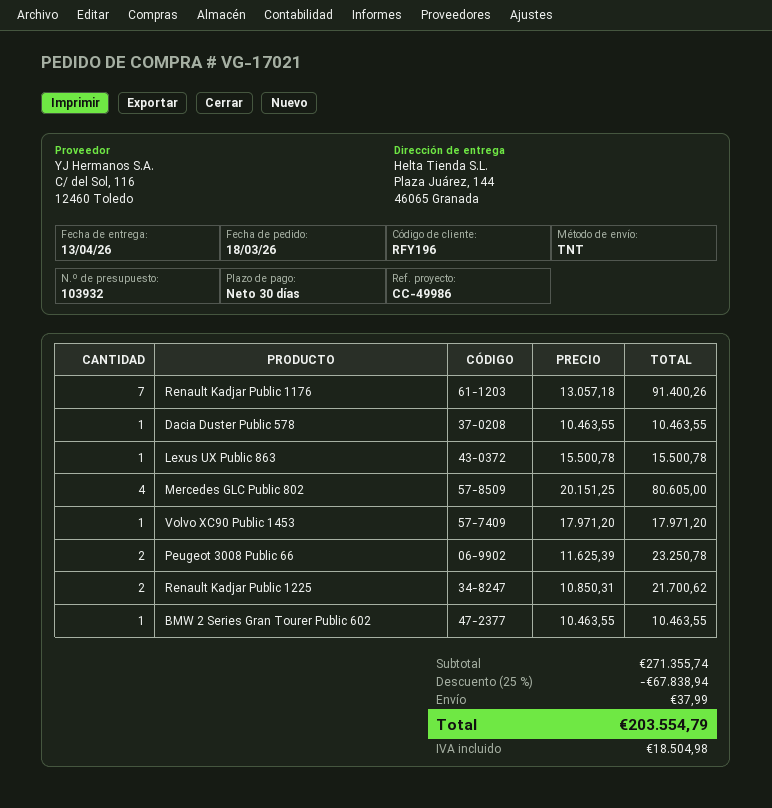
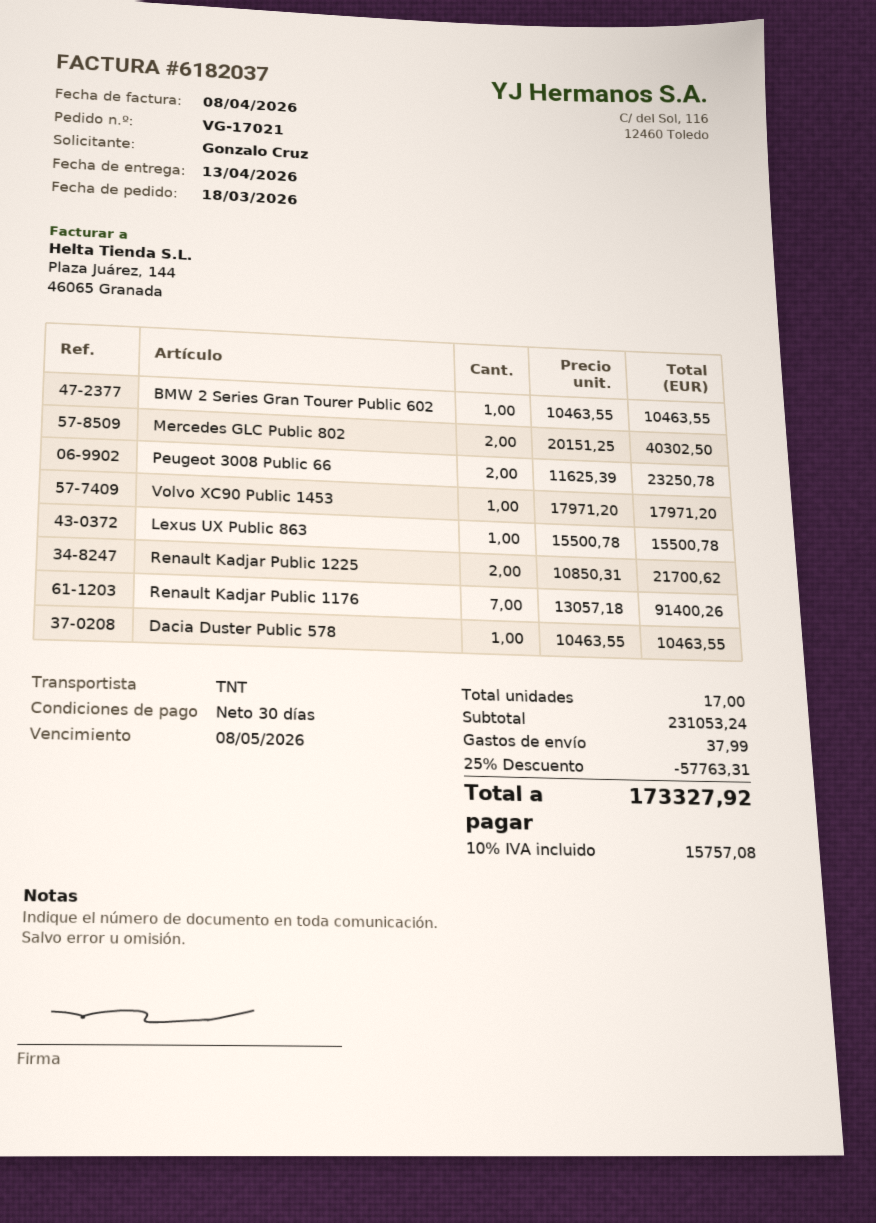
Mercedes GLC Public 802: 4 x 20151.25 = 80605.00 -> 2 x 20151.25 = 40302.50
subtotal: 271355.74 -> 231053.24
discount: 25% = 67838.94 -> 25% = 57763.31
tax: 18504.98 -> 15757.08
total: 203554.79 -> 173327.92

